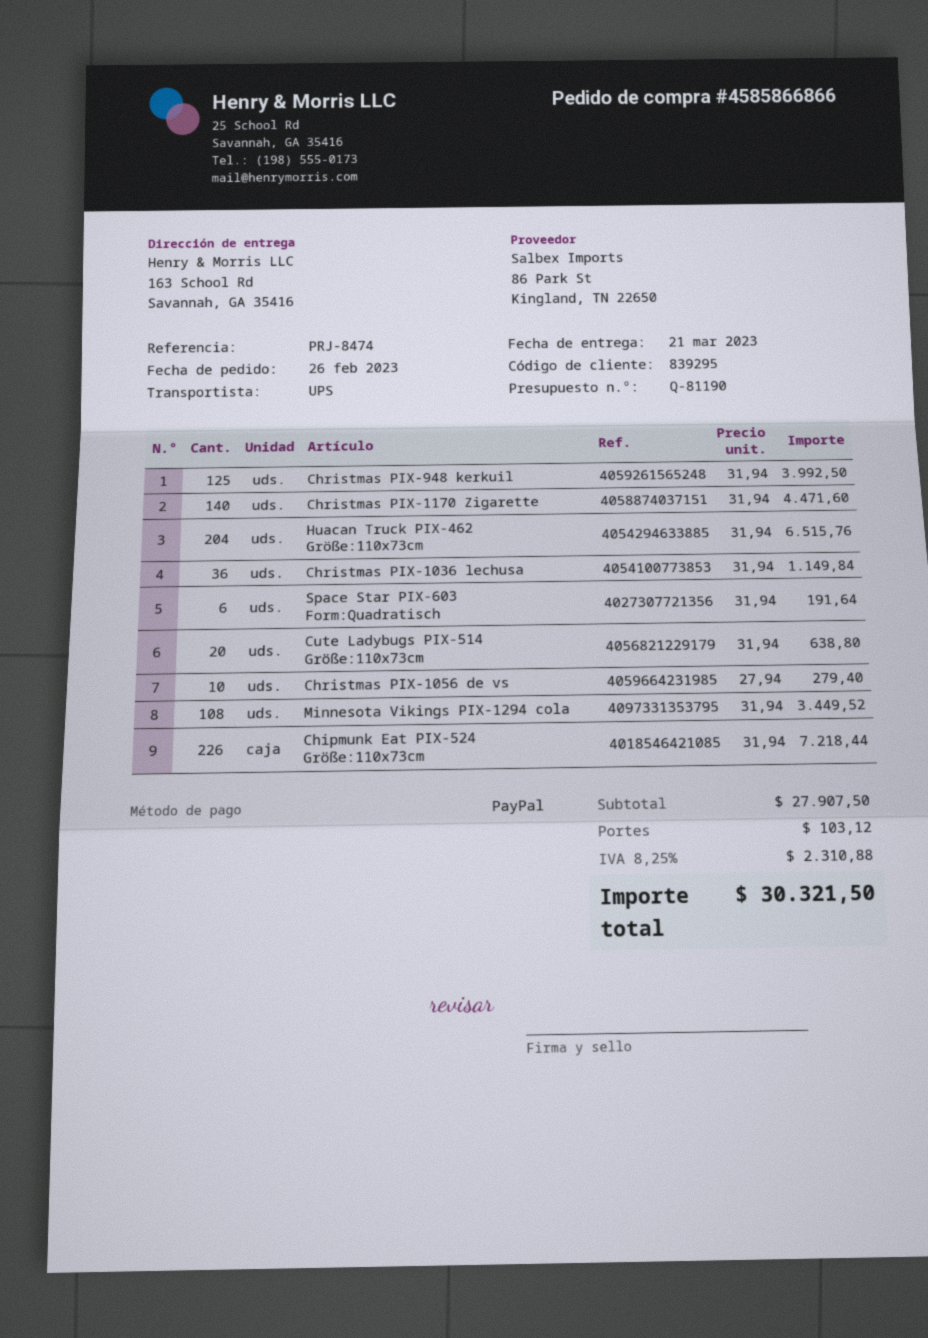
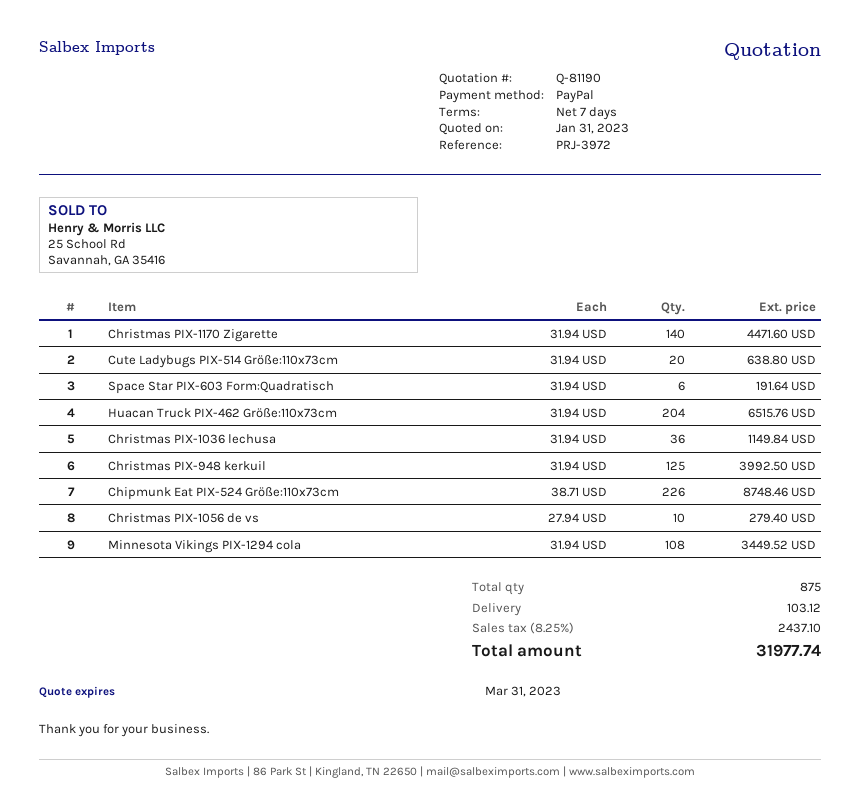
reference: PRJ-8474 -> PRJ-3972
Chipmunk Eat PIX-524 Größe:110x73cm: 226 x 31.94 = 7218.44 -> 226 x 38.71 = 8748.46
tax: 8.25% = 2310.88 -> 8.25% = 2437.10
total: 30321.50 -> 31977.74

